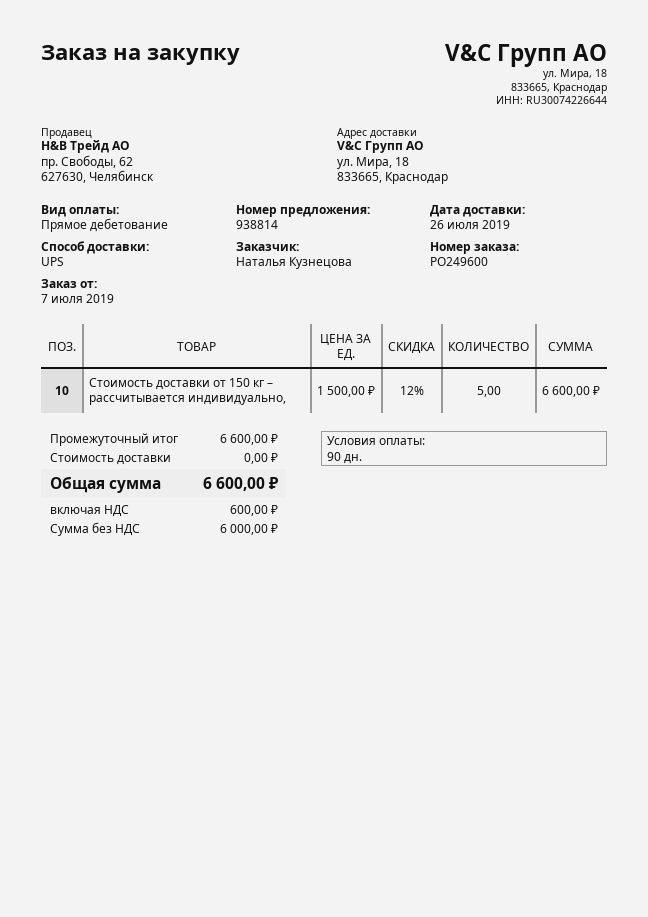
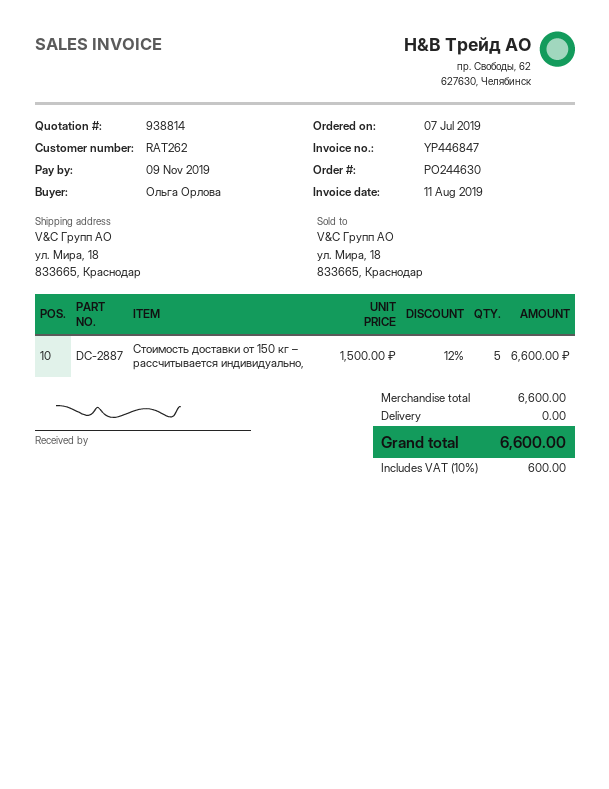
order number: PO249600 -> PO244630
ordered by: Наталья Кузнецова -> Ольга Орлова

